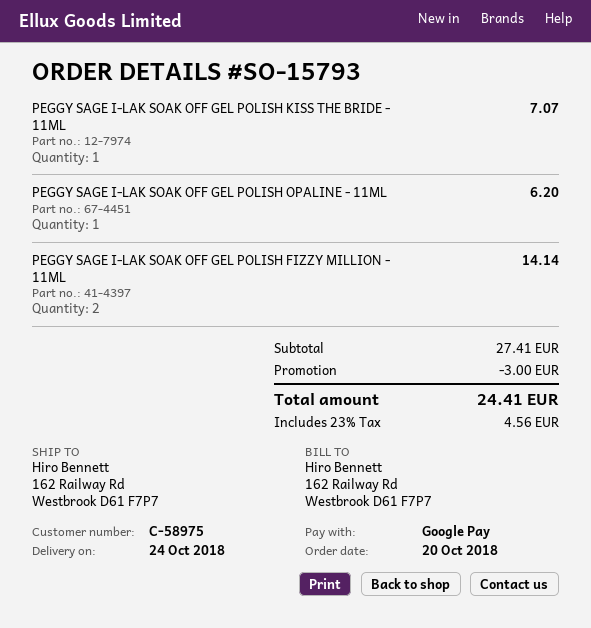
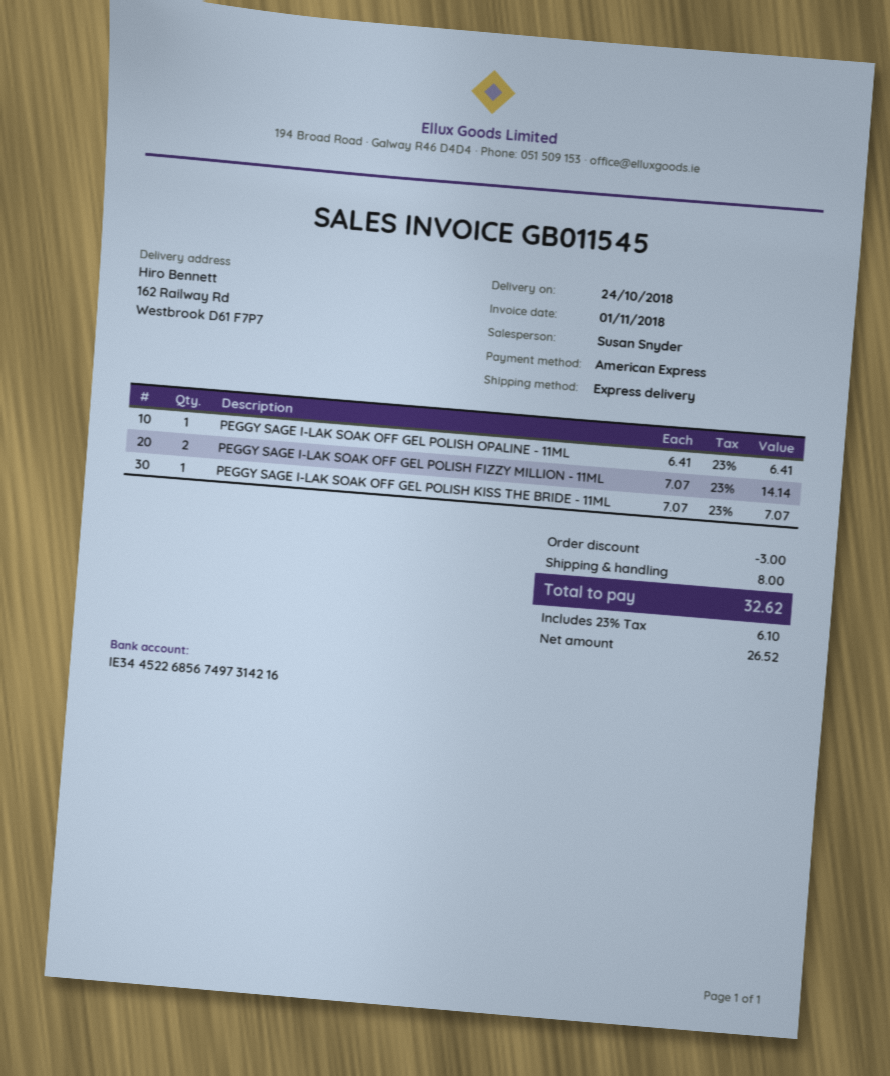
payment method: Google Pay -> American Express
PEGGY SAGE I-LAK SOAK OFF GEL POLISH OPALINE - 11ML: 1 for 6.20 -> 1 for 6.41
shipping: none -> 8.00
tax: 23% = 4.56 -> 23% = 6.10
total: 24.41 -> 32.62

